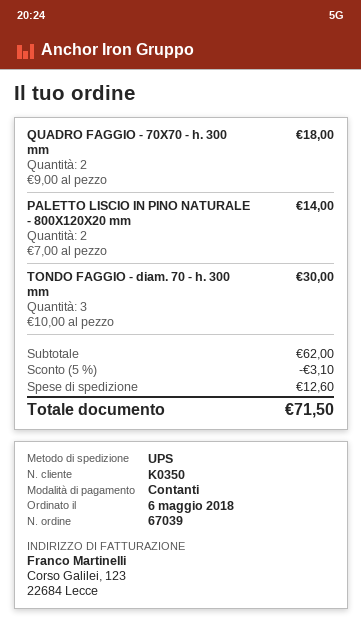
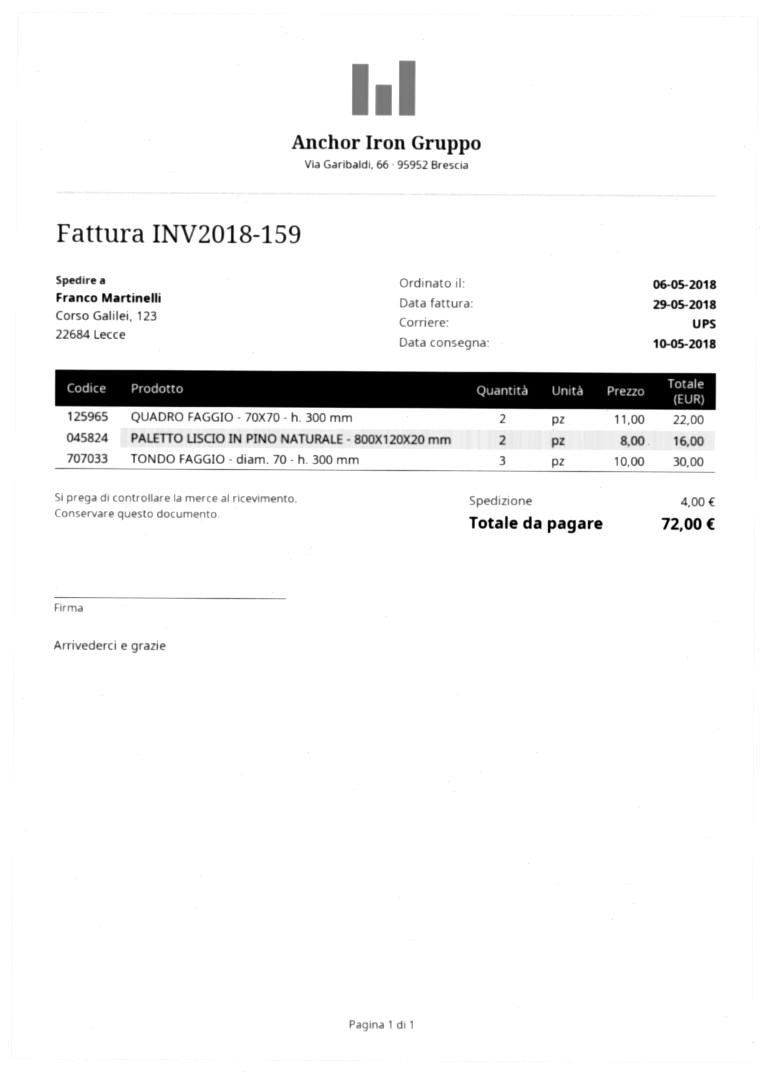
QUADRO FAGGIO - 70X70 - h. 300 mm: 2 x 9.00 = 18.00 -> 2 x 11.00 = 22.00
PALETTO LISCIO IN PINO NATURALE - 800X120X20 mm: 2 x 7.00 = 14.00 -> 2 x 8.00 = 16.00
discount: 5% = 3.10 -> none
shipping: 12.60 -> 4.00
total: 71.50 -> 72.00

